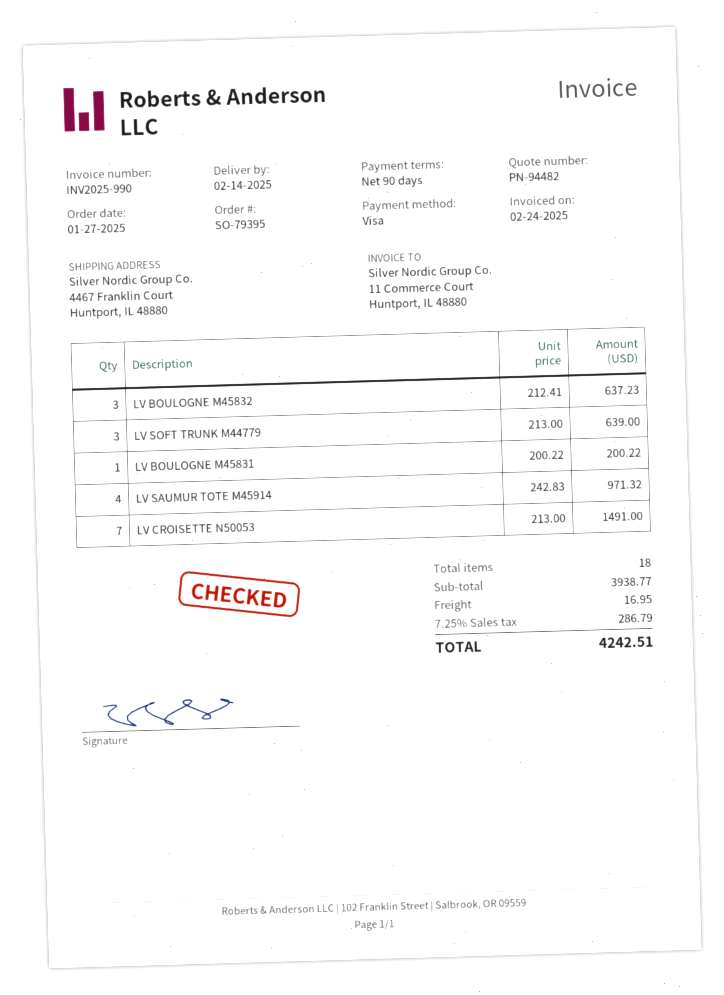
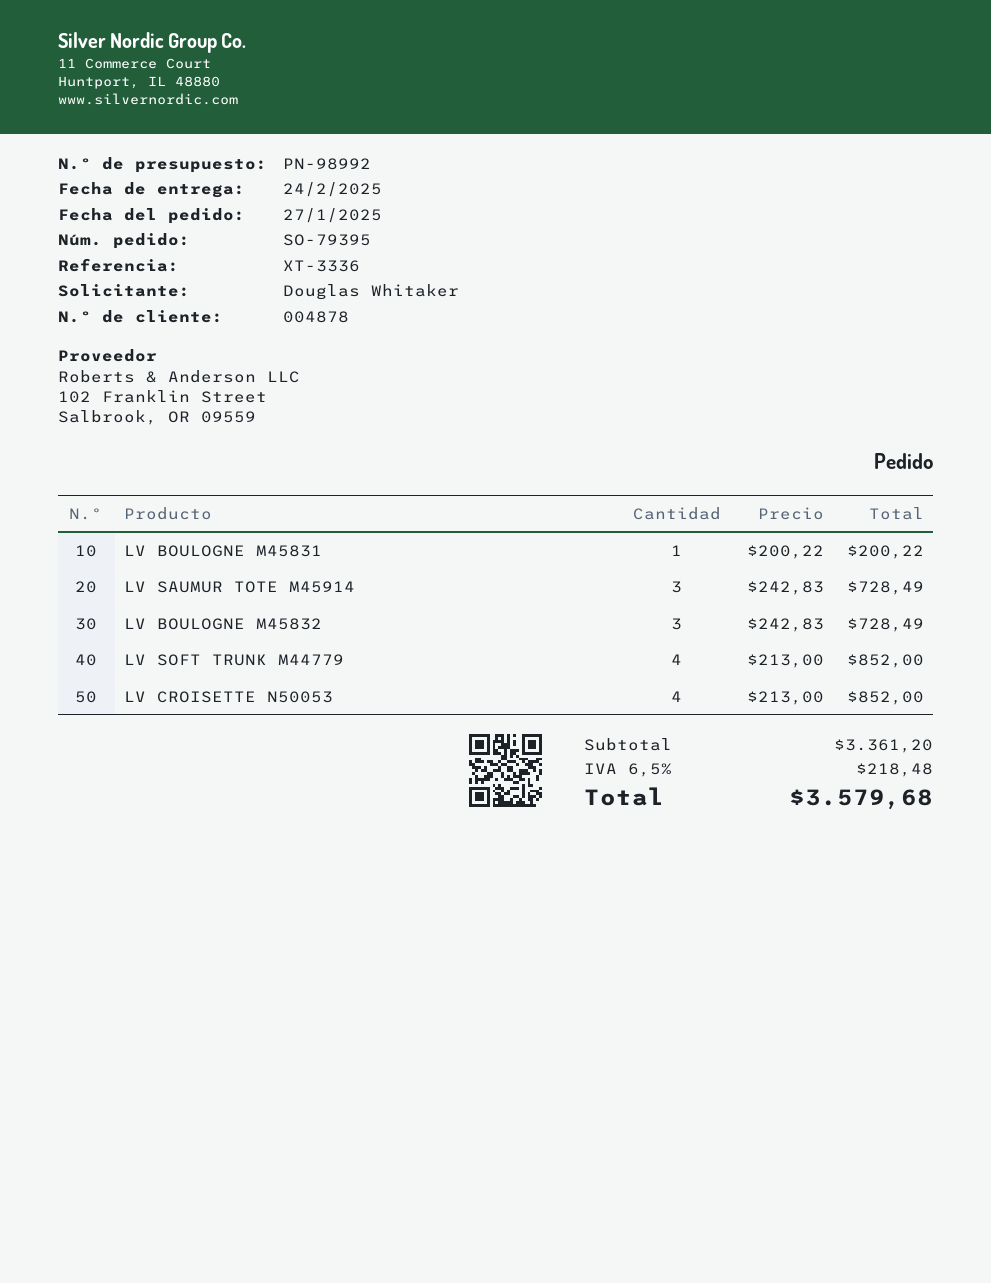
quote number: PN-94482 -> PN-98992
delivery date: 2025-02-14 -> 2025-02-24
LV BOULOGNE M45832: 3 x 212.41 = 637.23 -> 3 x 242.83 = 728.49
LV SOFT TRUNK M44779: 3 x 213.00 = 639.00 -> 4 x 213.00 = 852.00
LV SAUMUR TOTE M45914: 4 x 242.83 = 971.32 -> 3 x 242.83 = 728.49
LV CROISETTE N50053: 7 x 213.00 = 1491.00 -> 4 x 213.00 = 852.00
subtotal: 3938.77 -> 3361.20
shipping: 16.95 -> none
tax: 7.25% = 286.79 -> 6.5% = 218.48
total: 4242.51 -> 3579.68

